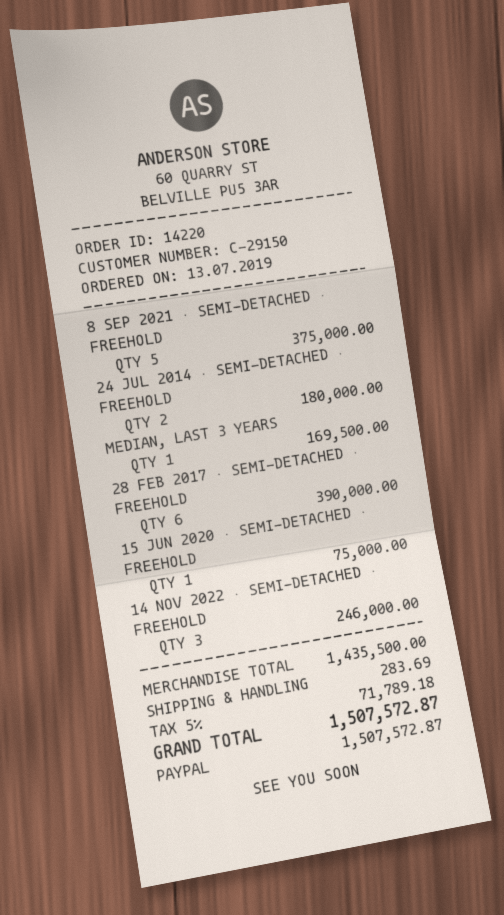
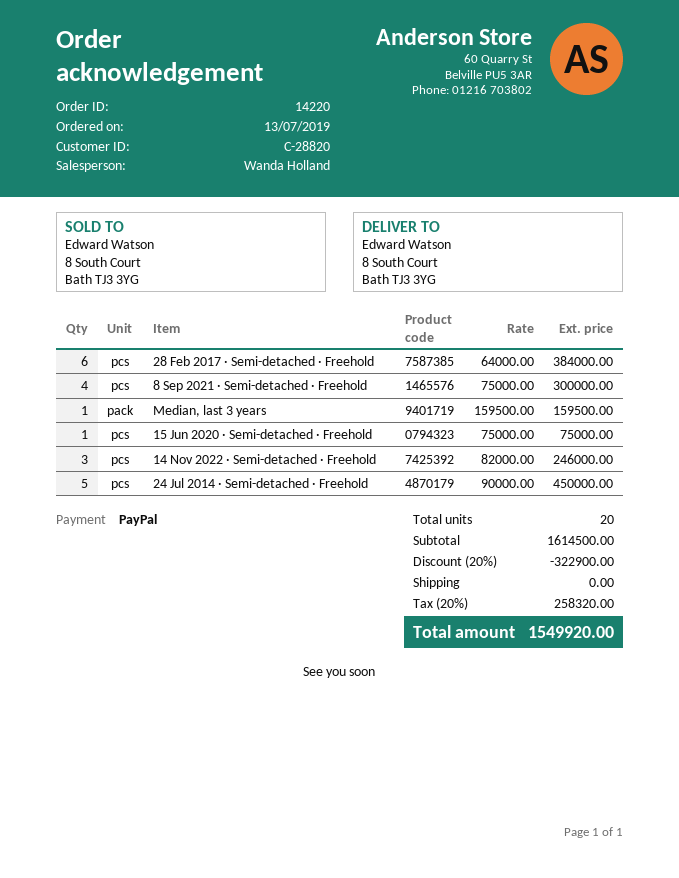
customer number: C-29150 -> C-28820
8 SEP 2021 · SEMI-DETACHED · FREEHOLD: 5 for 375000.00 -> 4 for 300000.00
24 JUL 2014 · SEMI-DETACHED · FREEHOLD: 2 for 180000.00 -> 5 for 450000.00
MEDIAN, LAST 3 YEARS: 1 for 169500.00 -> 1 for 159500.00
28 FEB 2017 · SEMI-DETACHED · FREEHOLD: 6 for 390000.00 -> 6 for 384000.00
subtotal: 1435500.00 -> 1614500.00
discount: none -> 20% = 322900.00
shipping: 283.69 -> 0.00
tax: 5% = 71789.18 -> 20% = 258320.00
total: 1507572.87 -> 1549920.00

